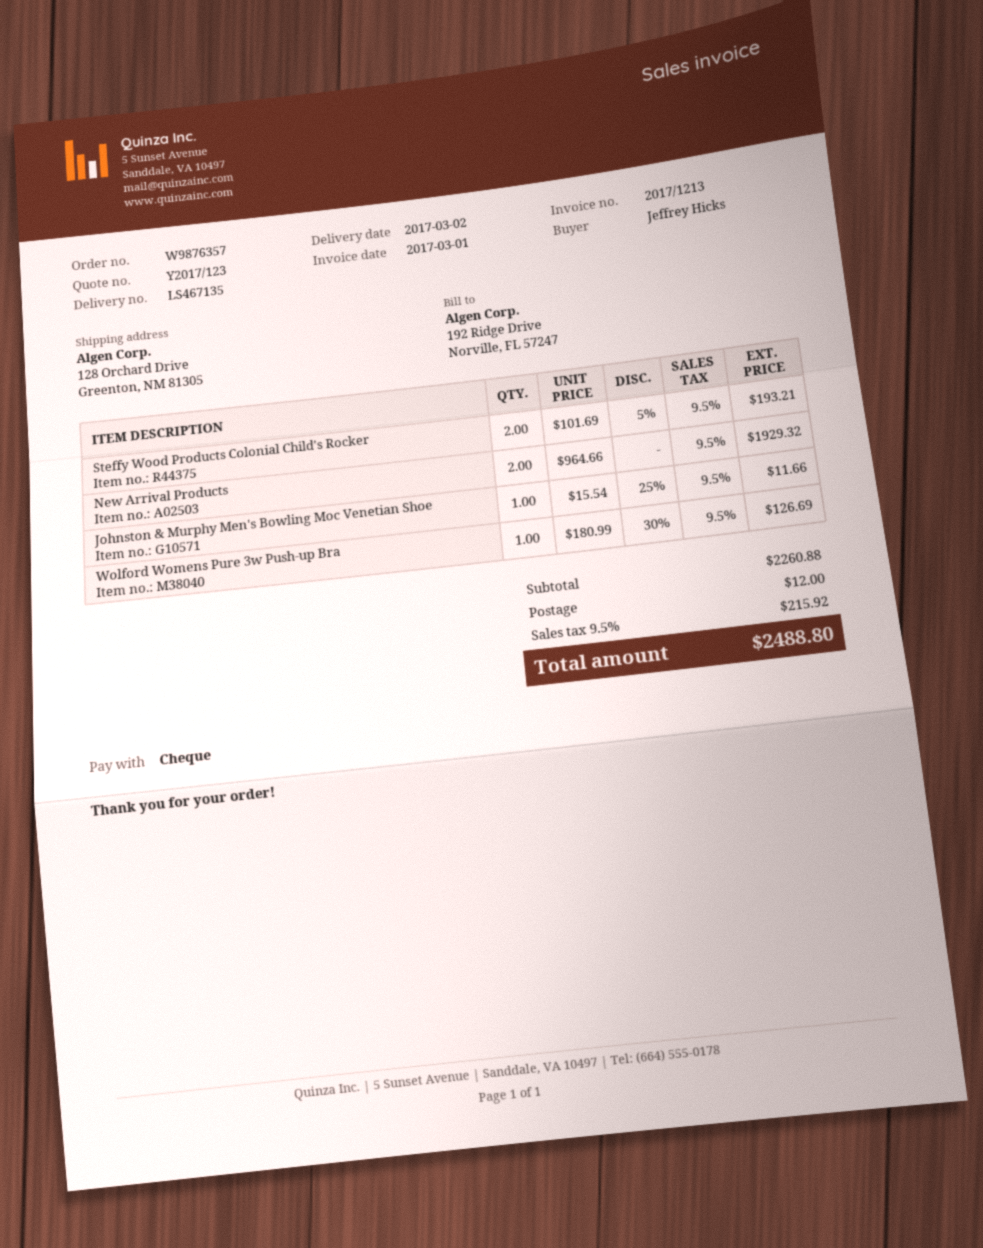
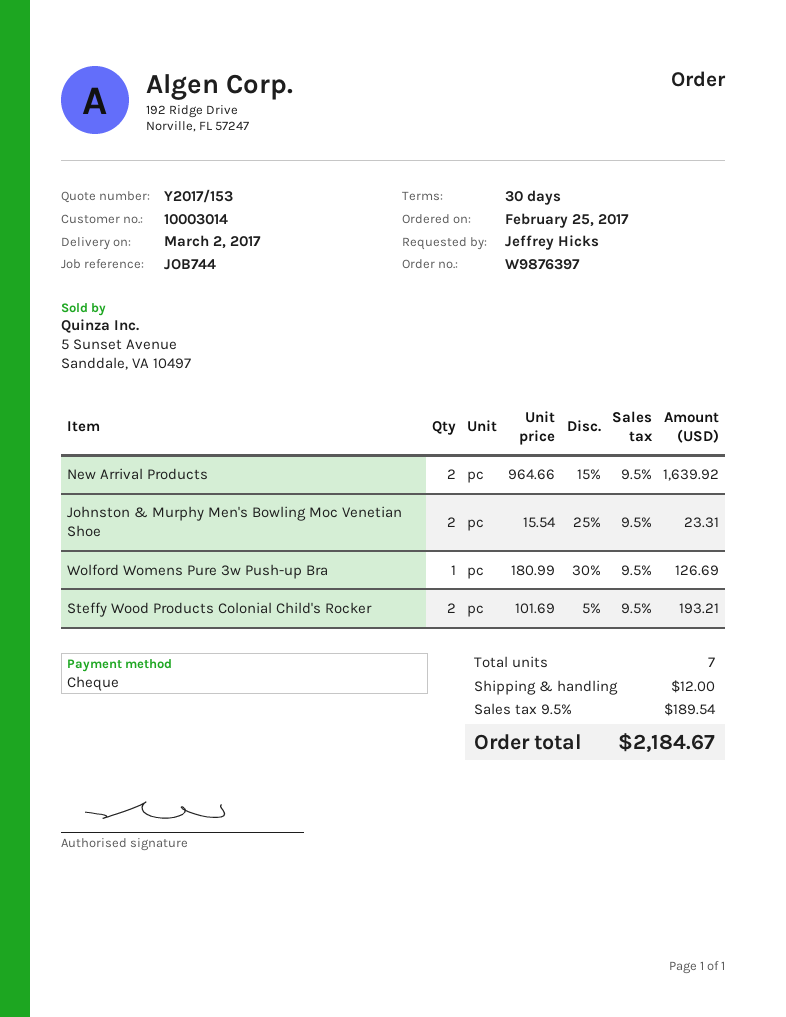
quote number: Y2017/123 -> Y2017/153
order number: W9876357 -> W9876397
New Arrival Products: 2 x 964.66 = 1929.32 -> 2 x 964.66 - 15% = 1639.92
Johnston & Murphy Men's Bowling Moc Venetian Shoe: 1 x 15.54 - 25% = 11.66 -> 2 x 15.54 - 25% = 23.31
tax: 9.5% = 215.92 -> 9.5% = 189.54
total: 2488.80 -> 2184.67

